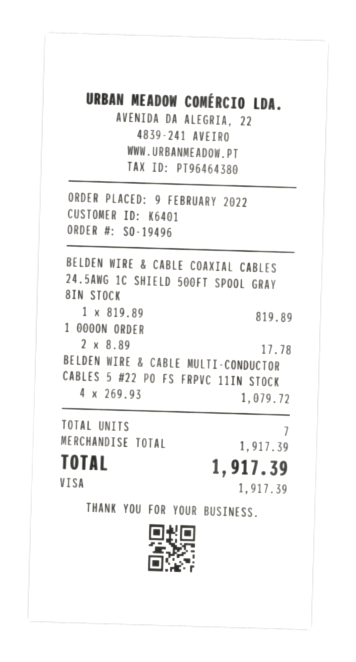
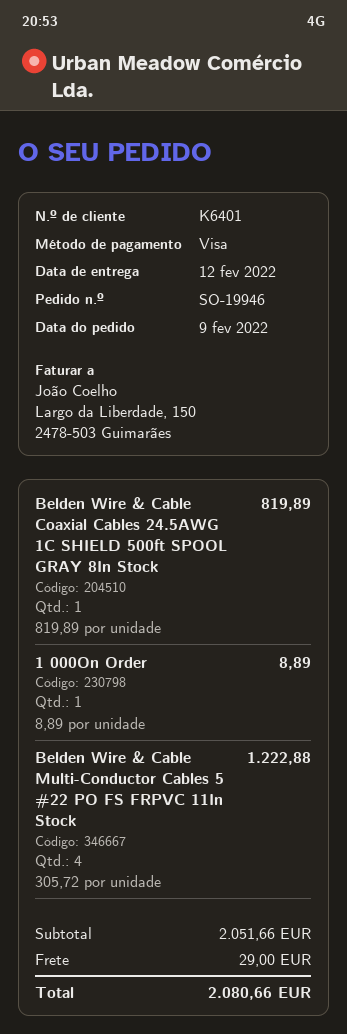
order number: SO-19496 -> SO-19946
1 000ON ORDER: 2 x 8.89 = 17.78 -> 1 x 8.89 = 8.89
BELDEN WIRE & CABLE MULTI-CONDUCTOR CABLES 5 #22 PO FS FRPVC 11IN STOCK: 4 x 269.93 = 1079.72 -> 4 x 305.72 = 1222.88
subtotal: 1917.39 -> 2051.66
shipping: none -> 29.00
total: 1917.39 -> 2080.66

